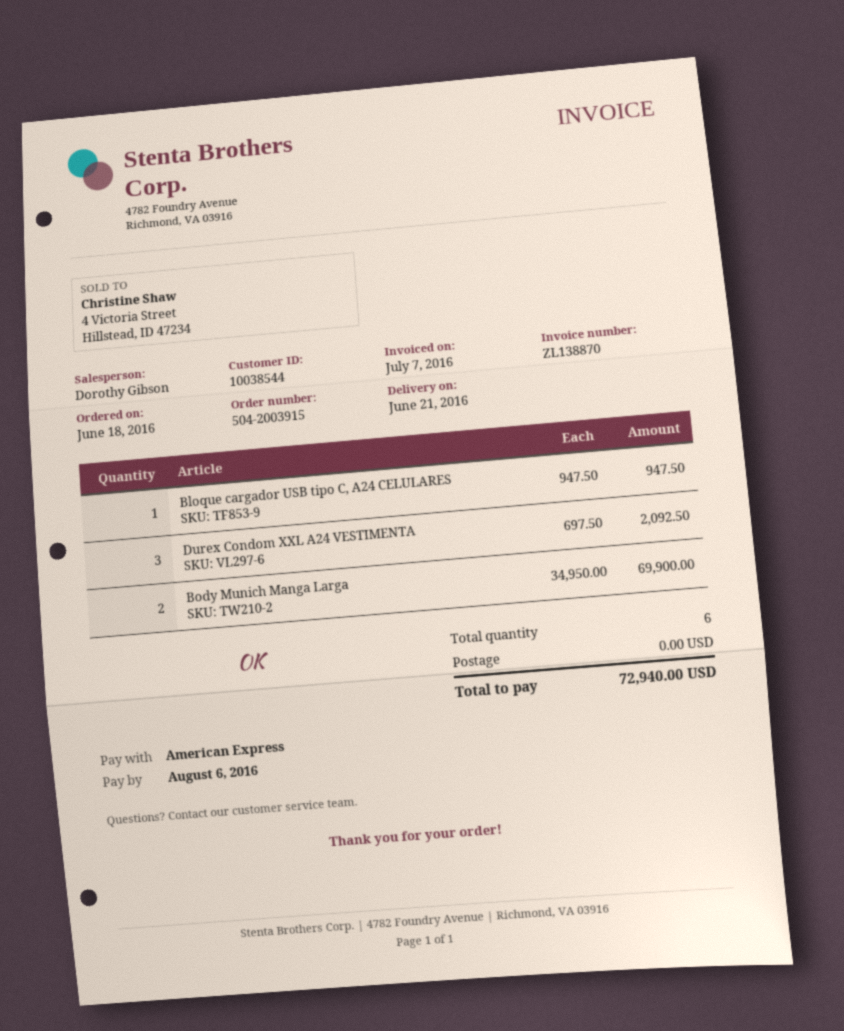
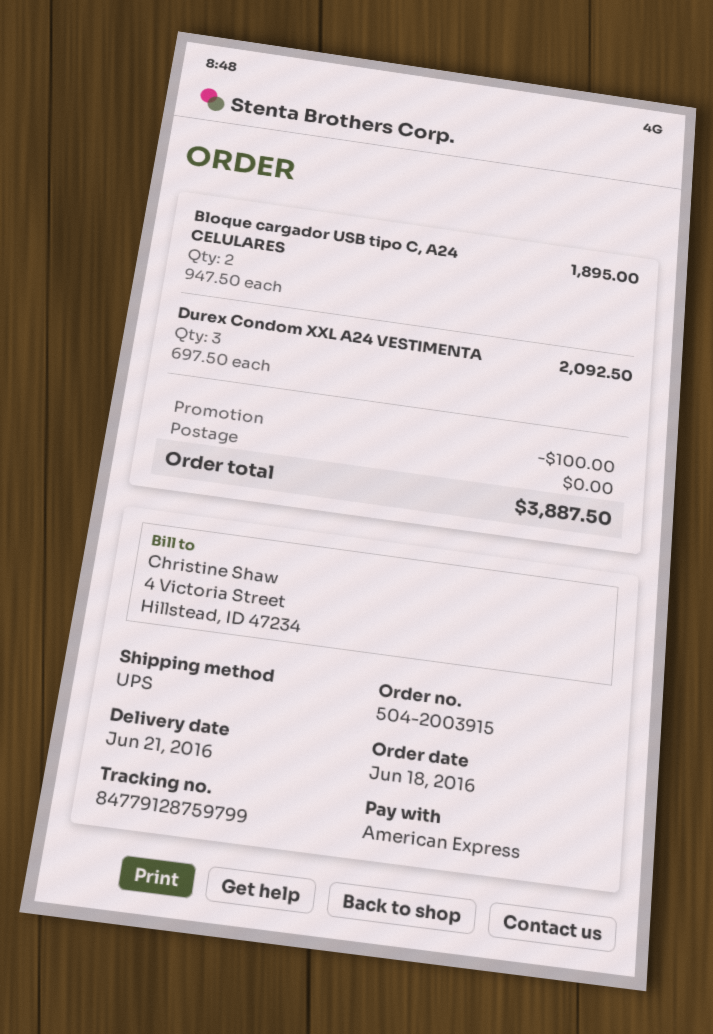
Bloque cargador USB tipo C, A24 CELULARES: 1 x 947.50 = 947.50 -> 2 x 947.50 = 1895.00
Body Munich Manga Larga: 2 x 34950.00 = 69900.00 -> none
discount: none -> 100.00
total: 72940.00 -> 3887.50

